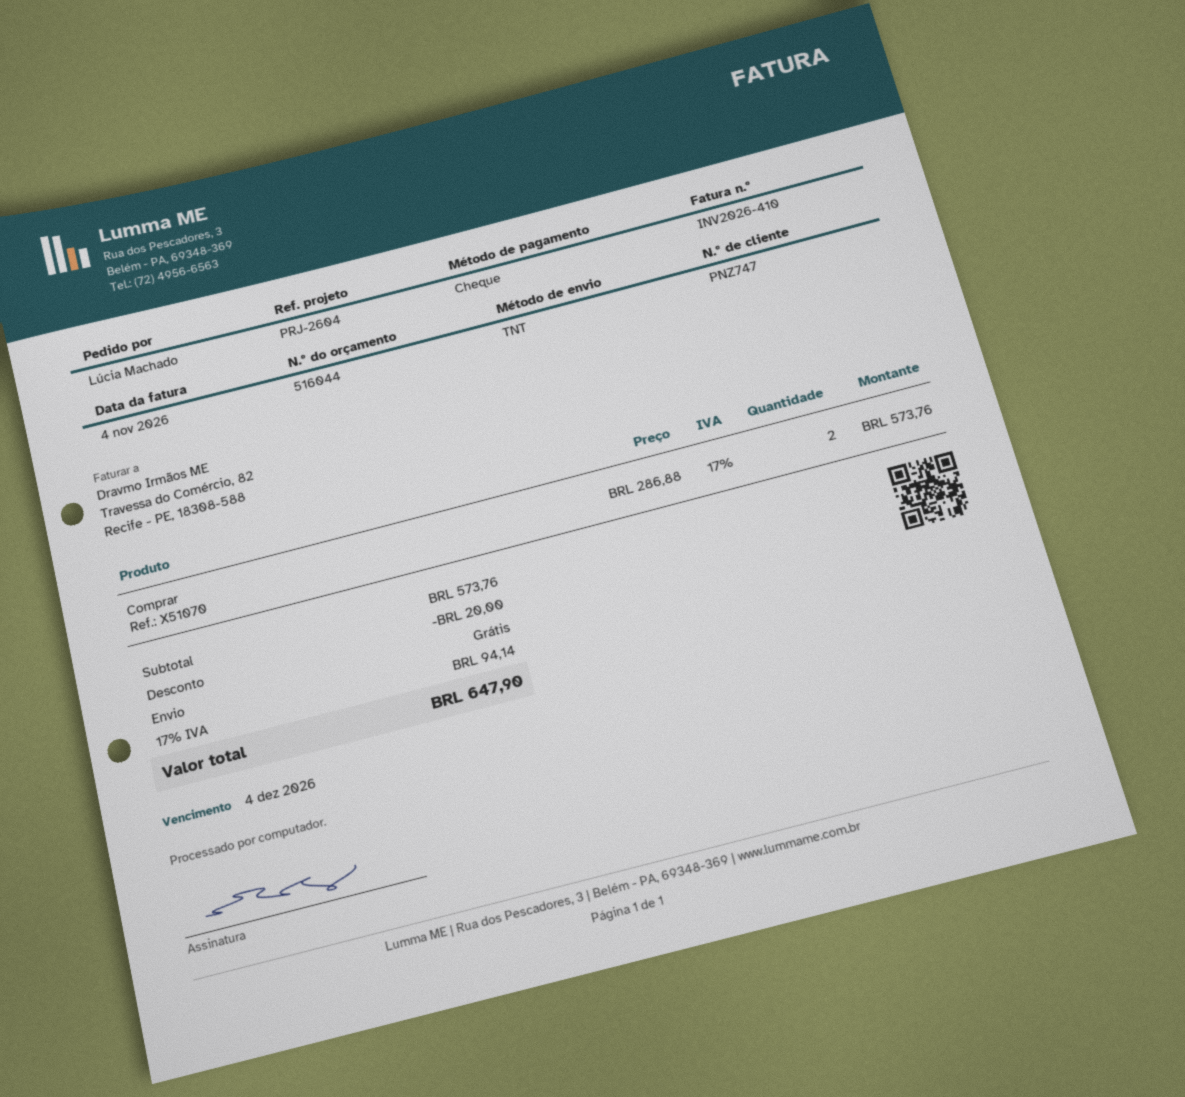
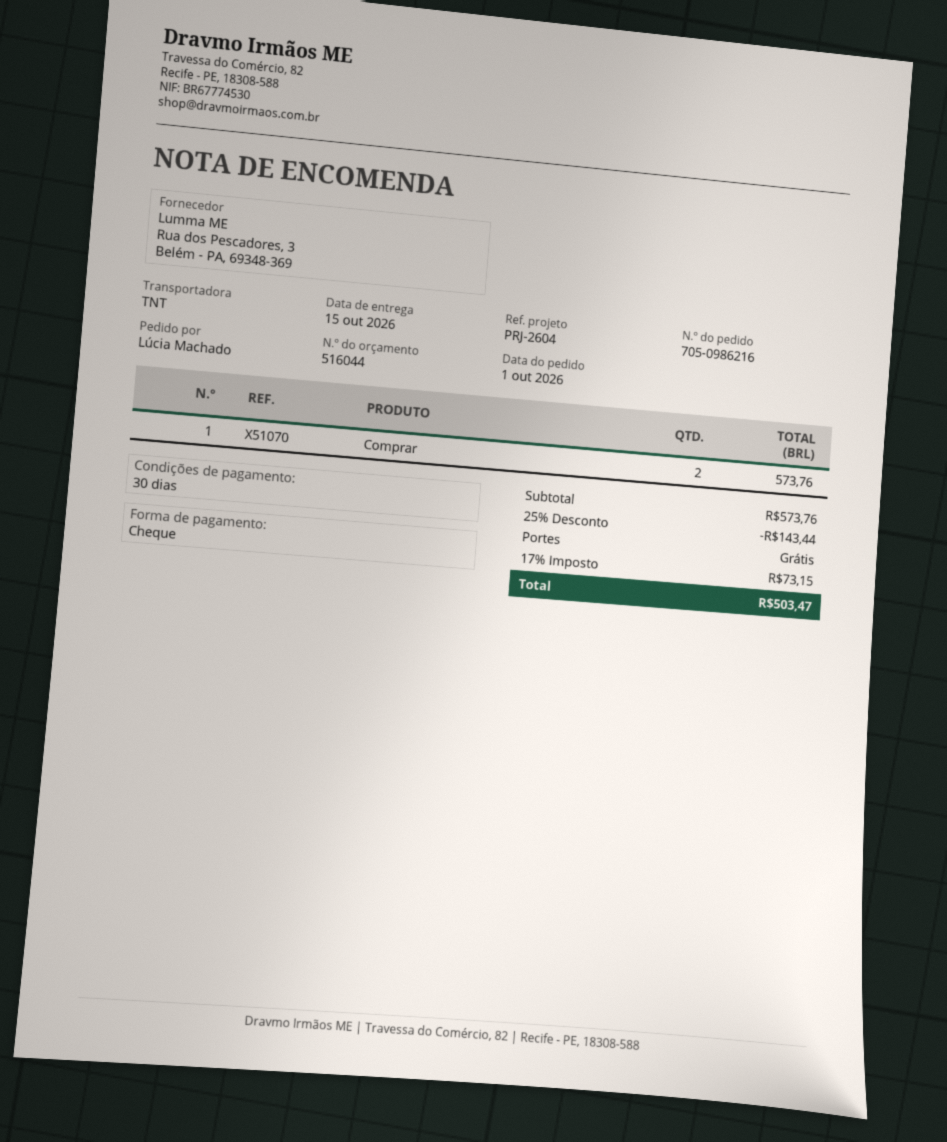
discount: 20.00 -> 143.44
tax: 17% = 94.14 -> 17% = 73.15
total: 647.90 -> 503.47

